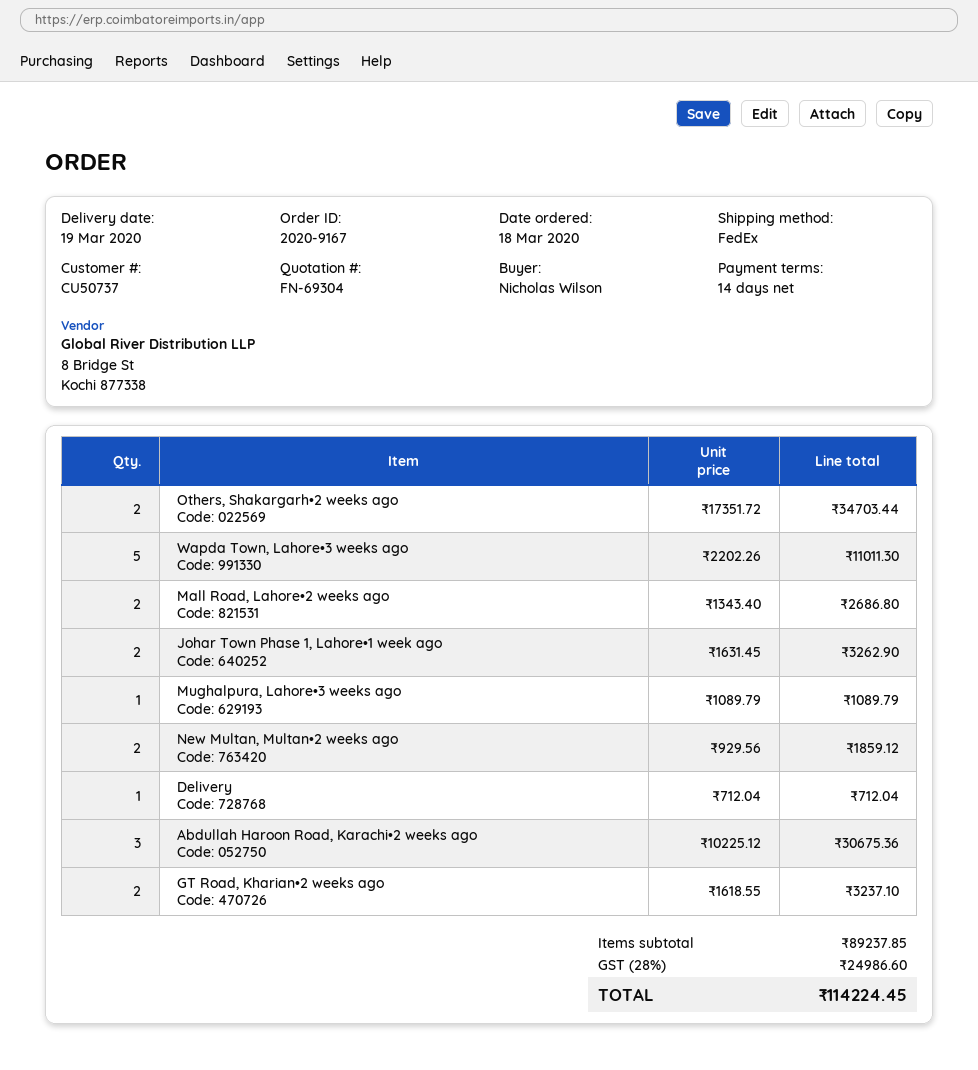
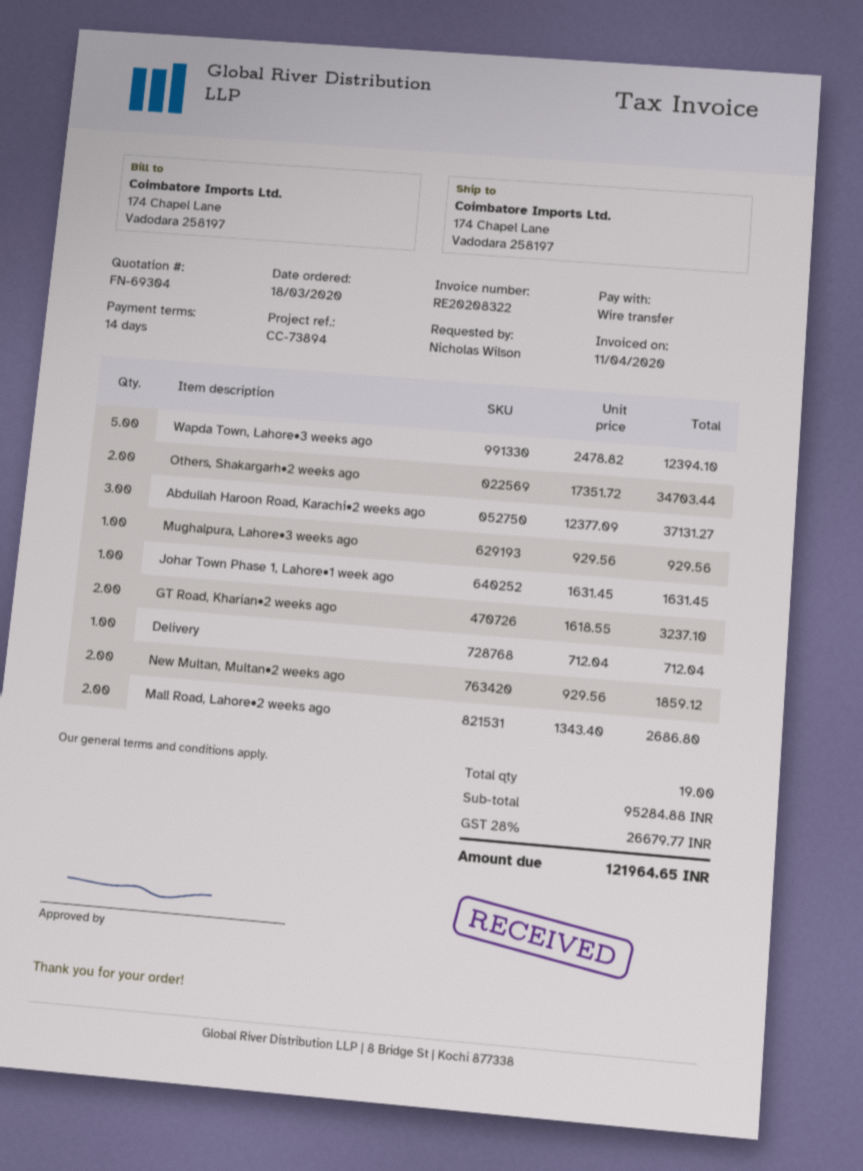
Wapda Town, Lahore•3 weeks ago: 5 x 2202.26 = 11011.30 -> 5 x 2478.82 = 12394.10
Johar Town Phase 1, Lahore•1 week ago: 2 x 1631.45 = 3262.90 -> 1 x 1631.45 = 1631.45
Mughalpura, Lahore•3 weeks ago: 1 x 1089.79 = 1089.79 -> 1 x 929.56 = 929.56
Abdullah Haroon Road, Karachi•2 weeks ago: 3 x 10225.12 = 30675.36 -> 3 x 12377.09 = 37131.27
subtotal: 89237.85 -> 95284.88
tax: 28% = 24986.60 -> 28% = 26679.77
total: 114224.45 -> 121964.65

